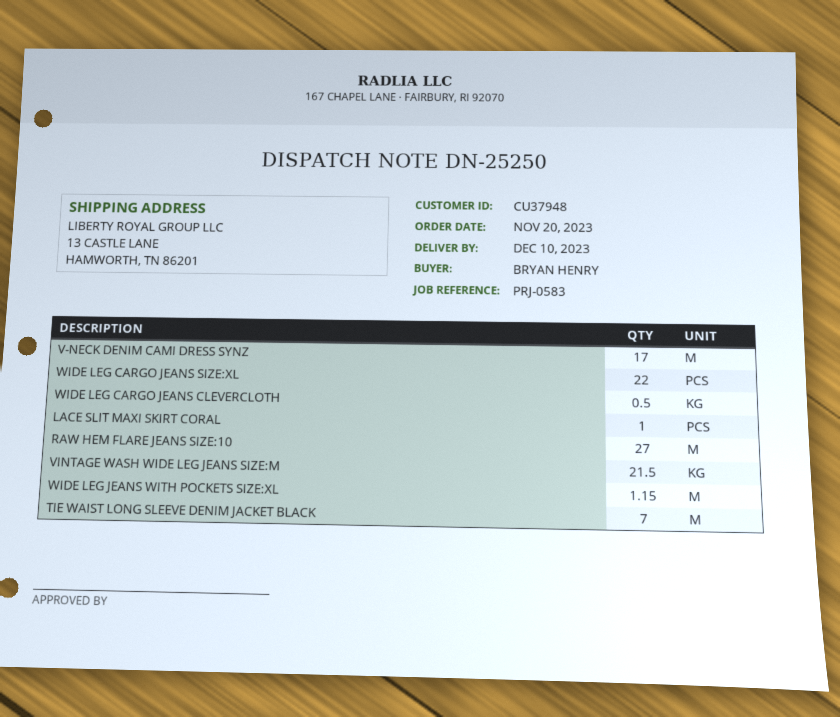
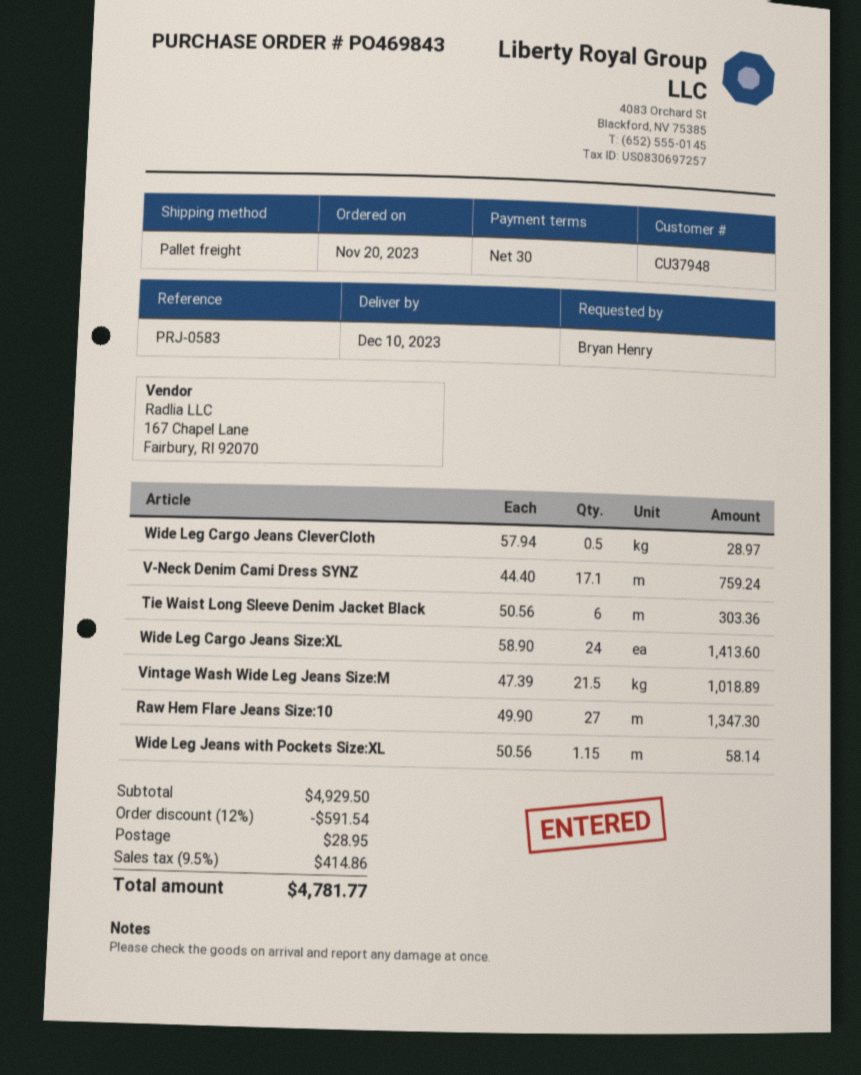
V-NECK DENIM CAMI DRESS SYNZ: 17 -> 17.1
WIDE LEG CARGO JEANS SIZE:XL: 22 -> 24
LACE SLIT MAXI SKIRT CORAL: 1 -> none
TIE WAIST LONG SLEEVE DENIM JACKET BLACK: 7 -> 6

